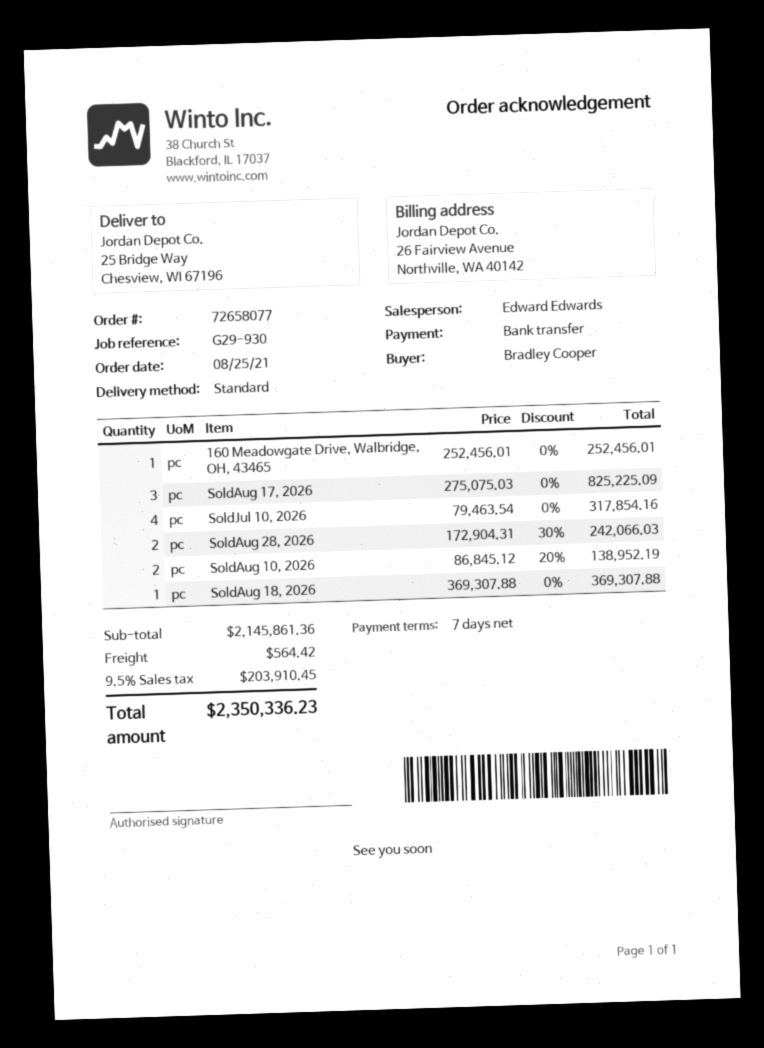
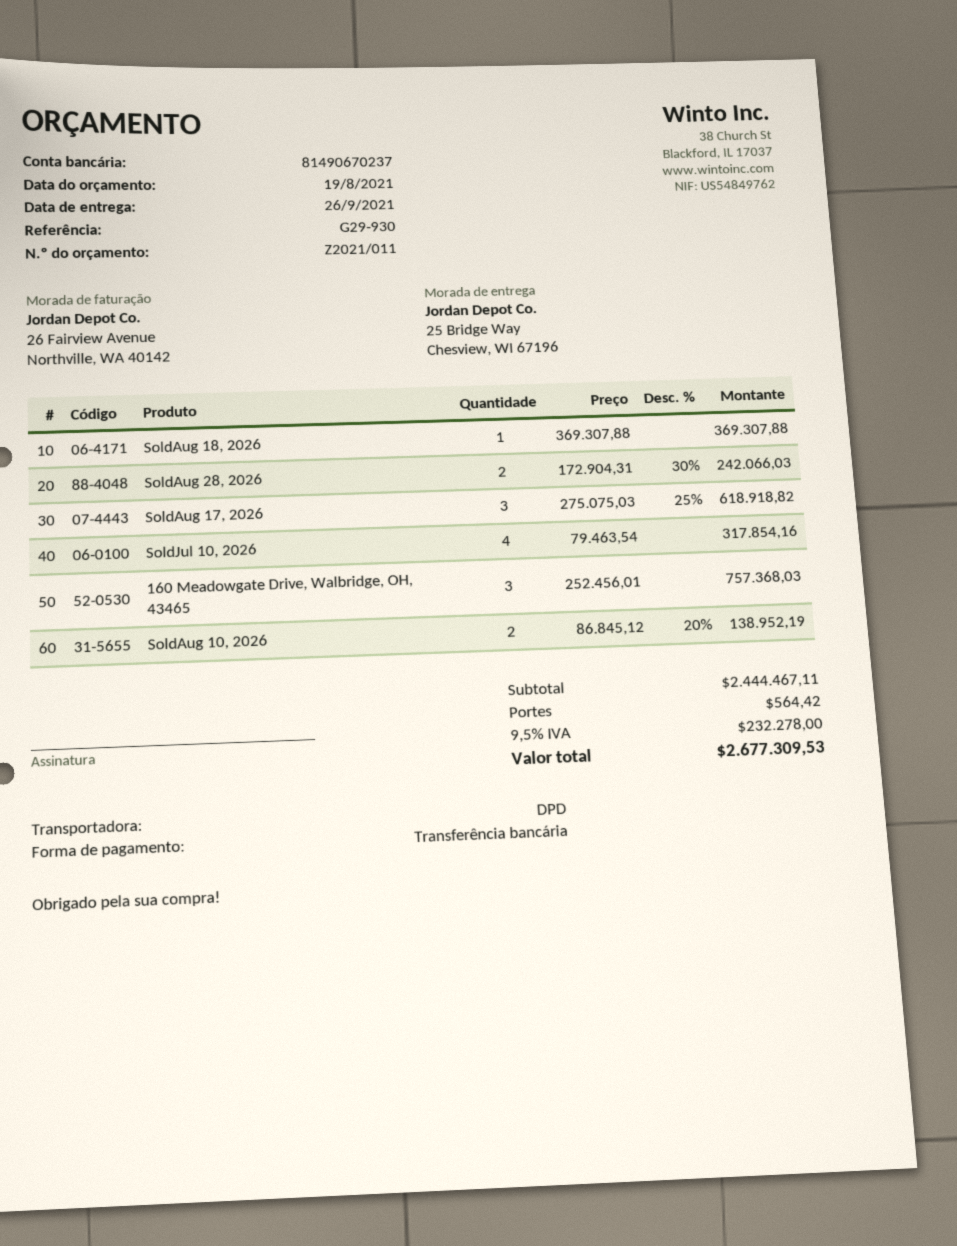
shipping method: standard -> DPD
160 Meadowgate Drive, Walbridge, OH, 43465: 1 x 252456.01 = 252456.01 -> 3 x 252456.01 = 757368.03
SoldAug 17, 2026: 3 x 275075.03 = 825225.09 -> 3 x 275075.03 - 25% = 618918.82
subtotal: 2145861.36 -> 2444467.11
tax: 9.5% = 203910.45 -> 9.5% = 232278.00
total: 2350336.23 -> 2677309.53

